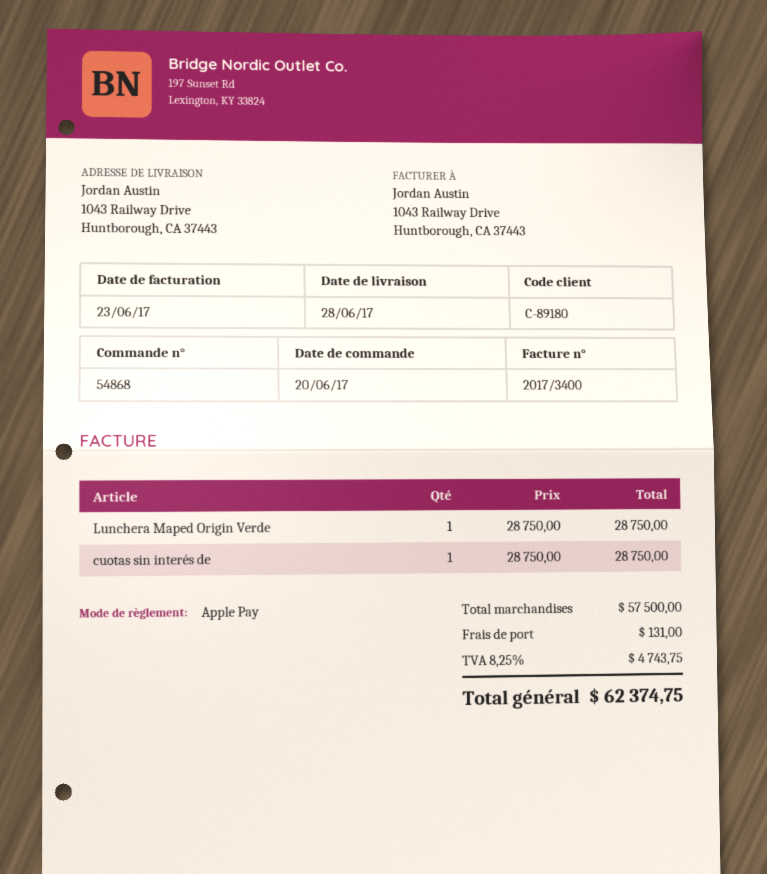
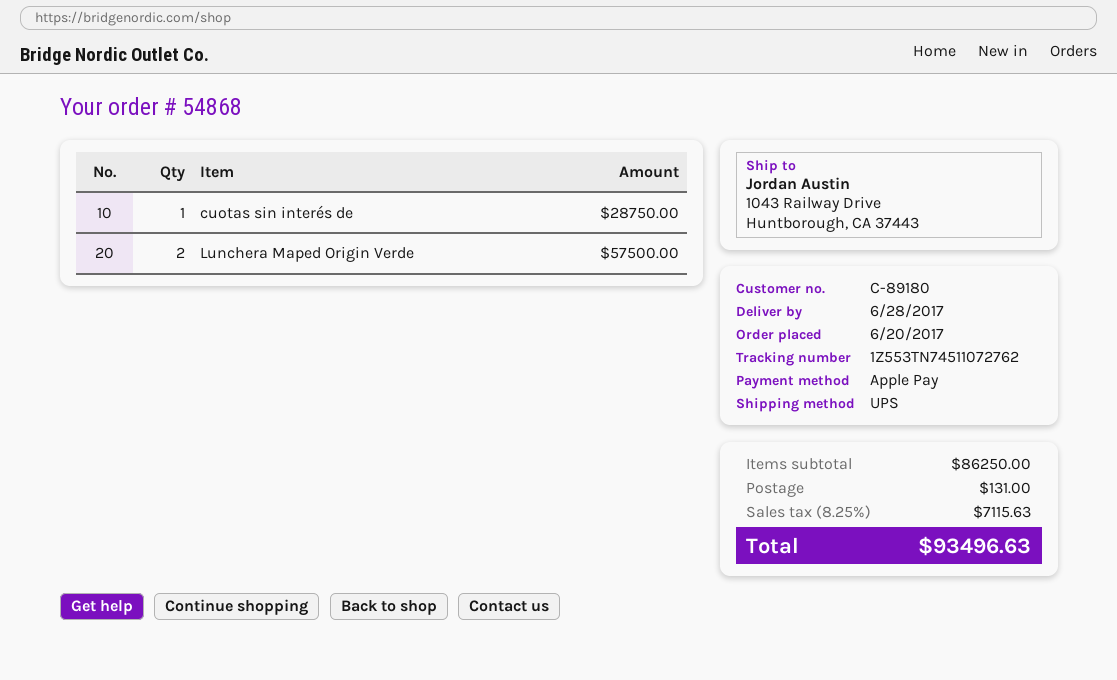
Lunchera Maped Origin Verde: 1 for 28750.00 -> 2 for 57500.00
subtotal: 57500.00 -> 86250.00
tax: 8.25% = 4743.75 -> 8.25% = 7115.63
total: 62374.75 -> 93496.63

